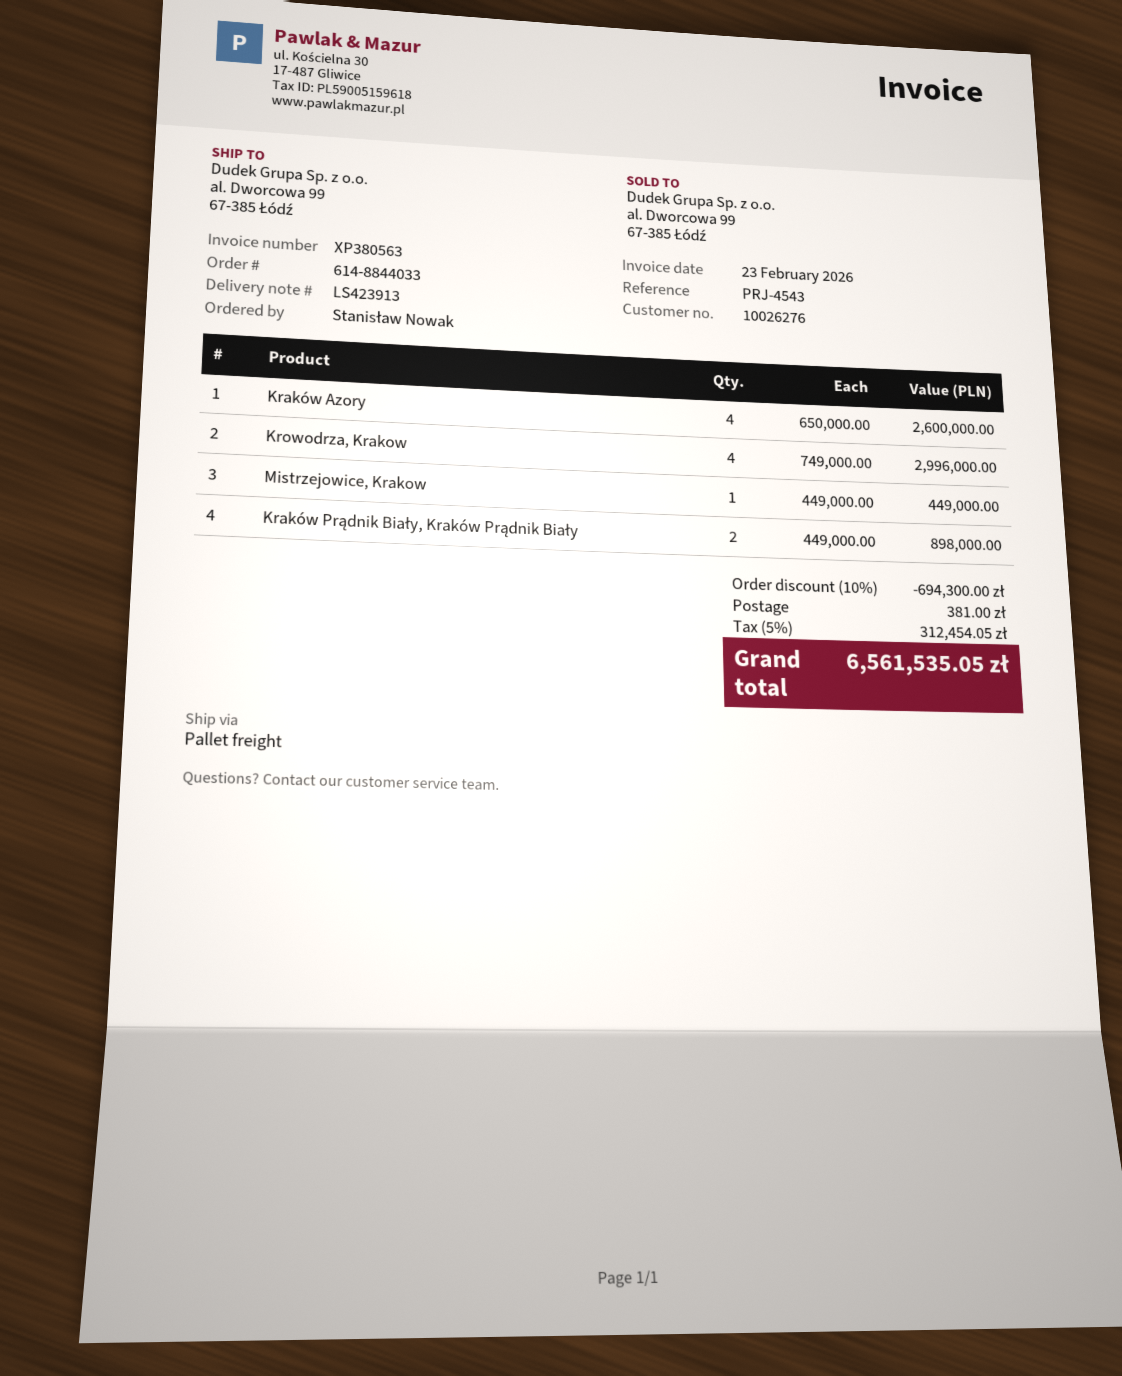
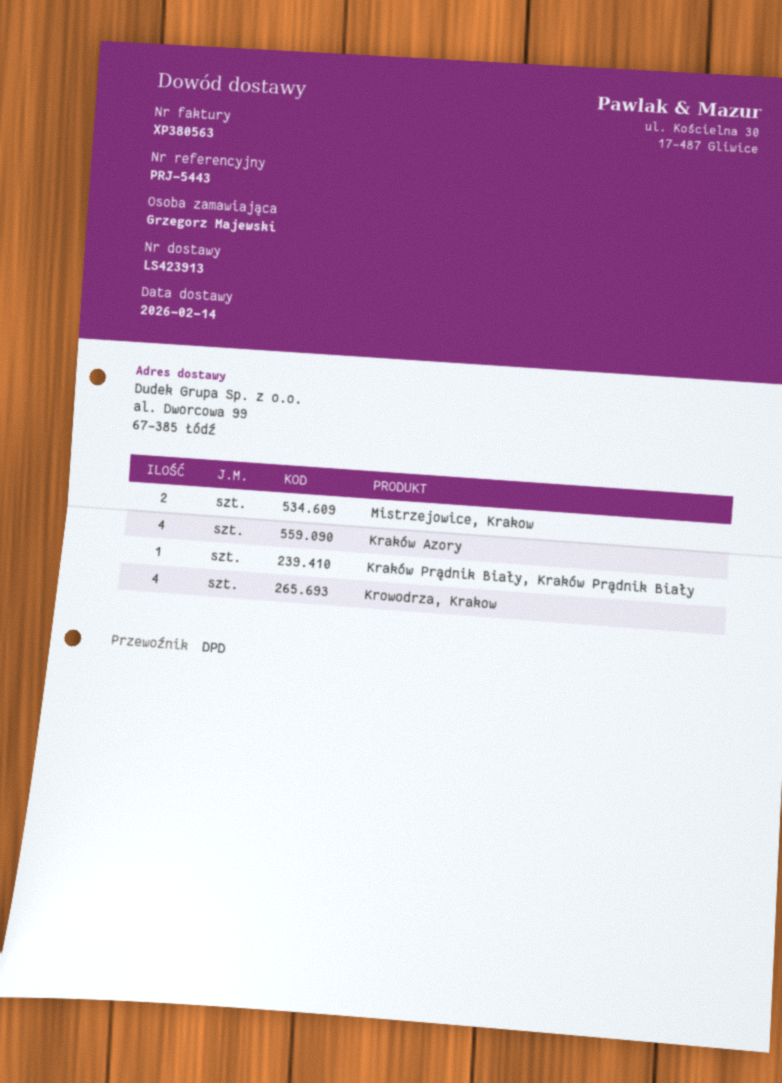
reference: PRJ-4543 -> PRJ-5443
ordered by: Stanisław Nowak -> Grzegorz Majewski
shipping method: pallet freight -> DPD
Mistrzejowice, Krakow: 1 -> 2
Kraków Prądnik Biały, Kraków Prądnik Biały: 2 -> 1

